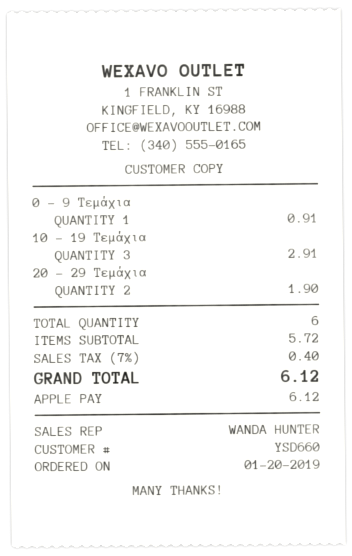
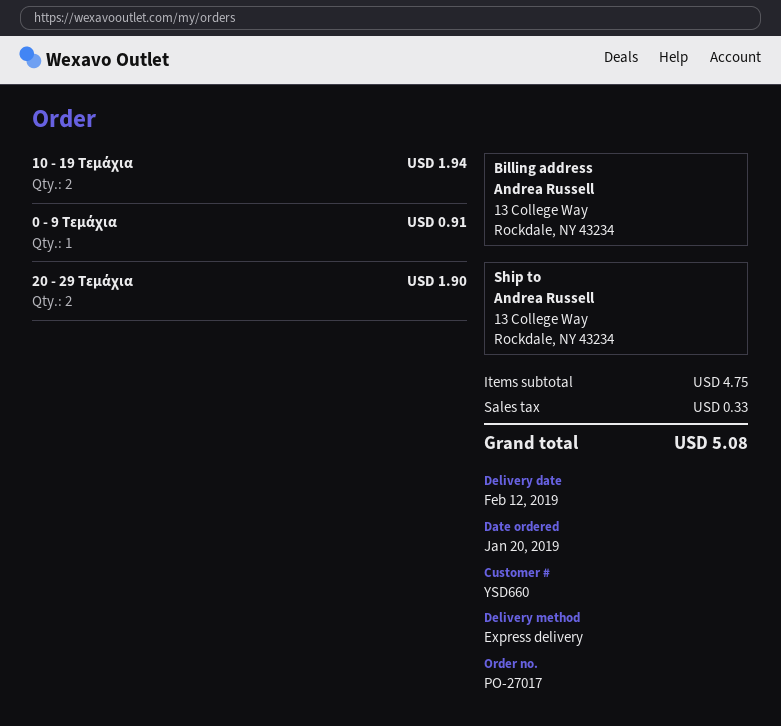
10 - 19 Τεμάχια: 3 for 2.91 -> 2 for 1.94
subtotal: 5.72 -> 4.75
tax: 0.40 -> 0.33
total: 6.12 -> 5.08

